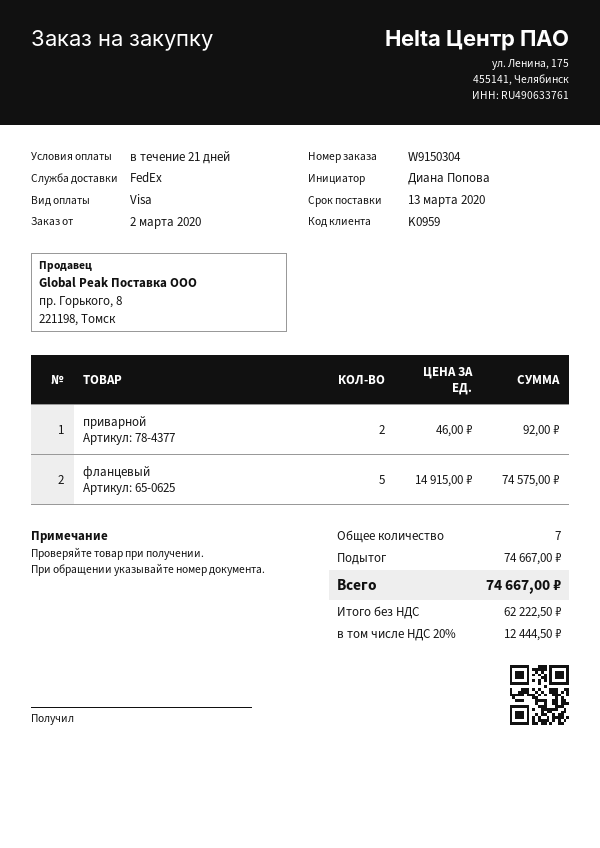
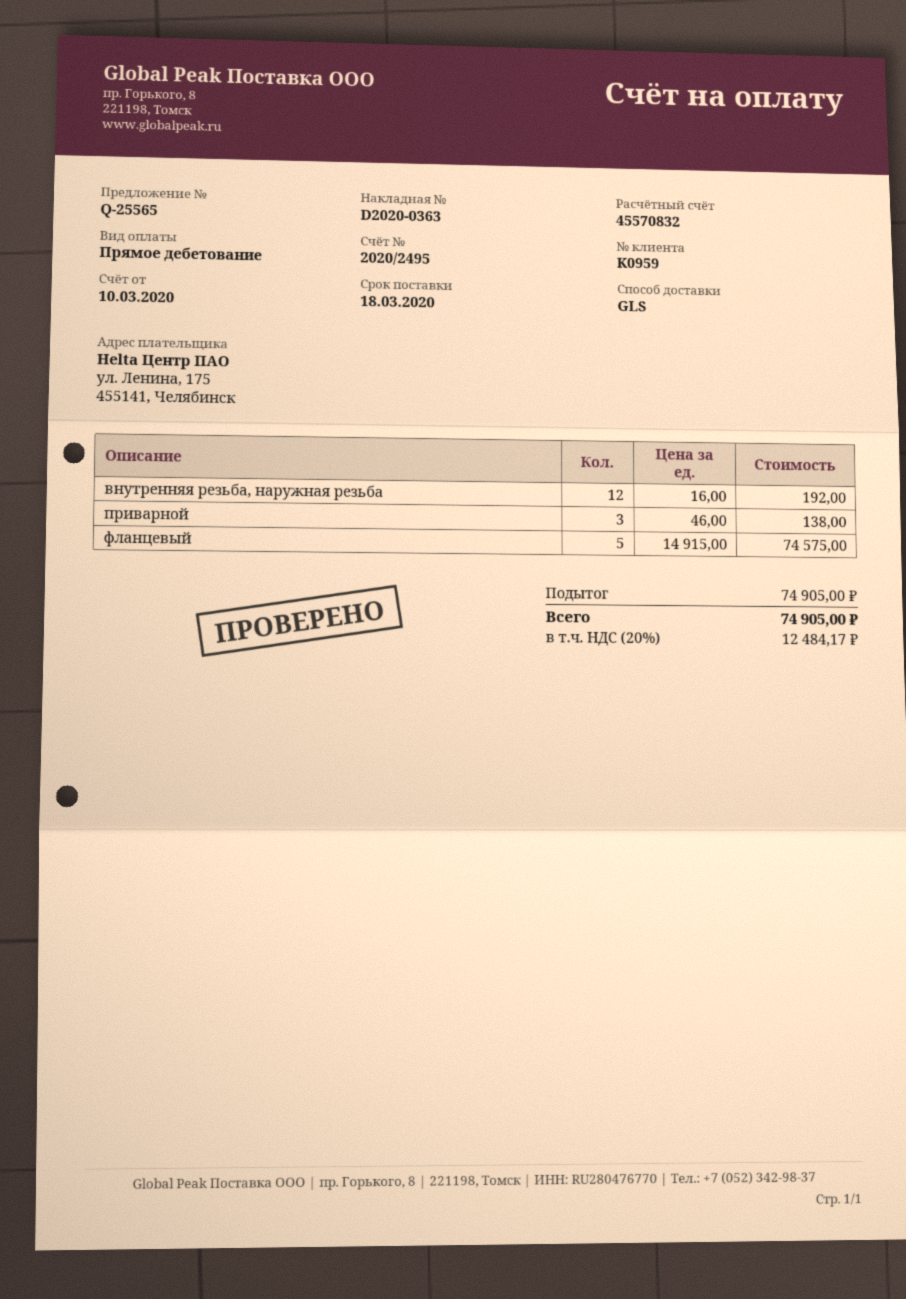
delivery date: 2020-03-13 -> 2020-03-18
payment method: Visa -> direct debit
shipping method: FedEx -> GLS
приварной: 2 x 46.00 = 92.00 -> 3 x 46.00 = 138.00
внутренняя резьба, наружная резьба: none -> 12 x 16.00 = 192.00
subtotal: 74667.00 -> 74905.00
tax: 20% = 12444.50 -> 20% = 12484.17
total: 74667.00 -> 74905.00

